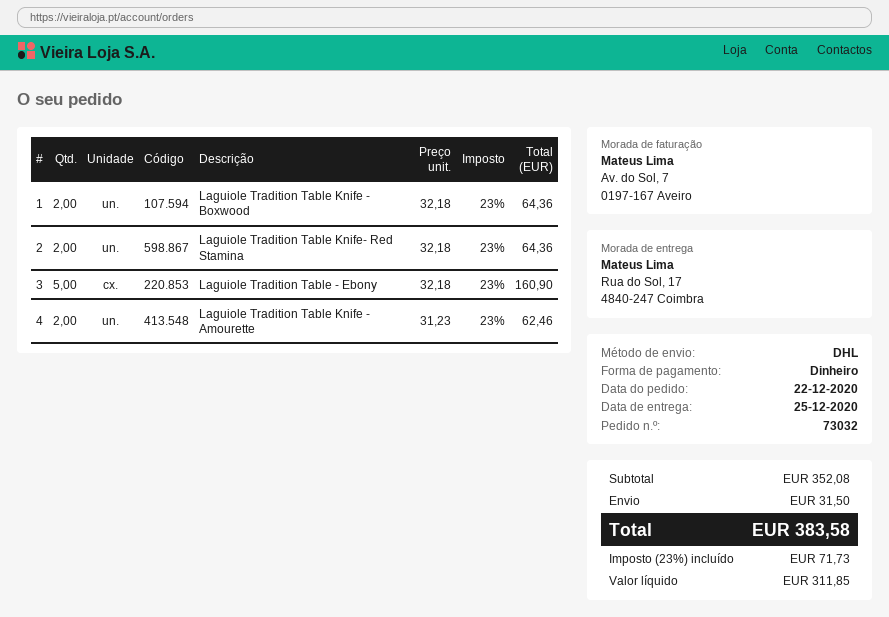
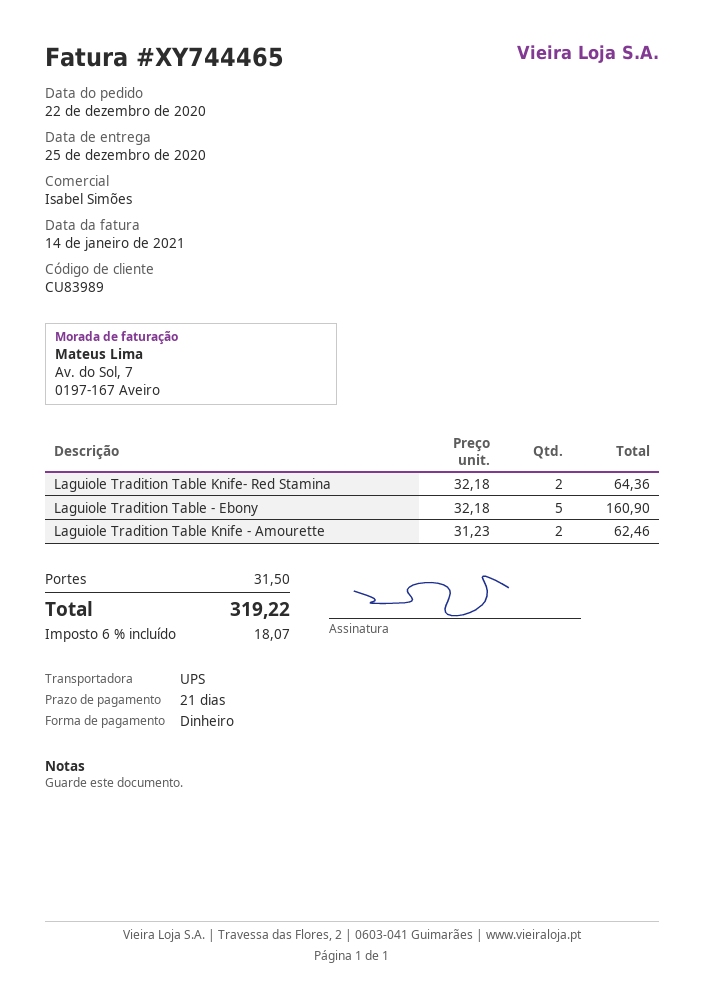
shipping method: DHL -> UPS
Laguiole Tradition Table Knife - Boxwood: 2 x 32.18 = 64.36 -> none
tax: 23% = 71.73 -> 6% = 18.07
total: 383.58 -> 319.22

